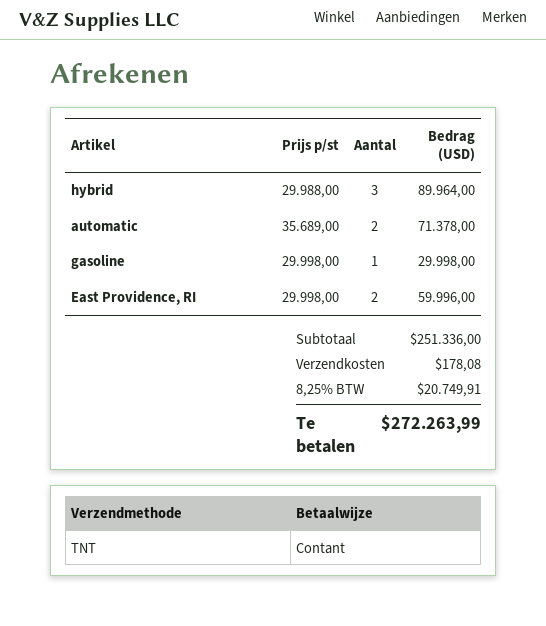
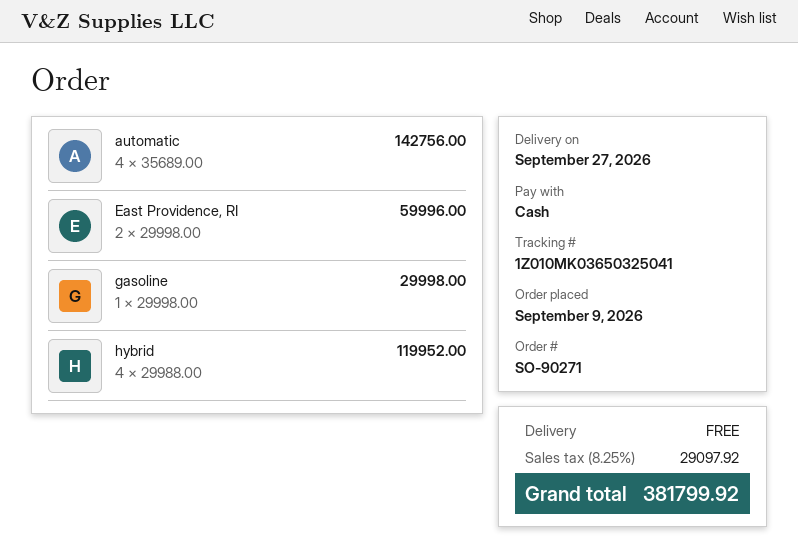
hybrid: 3 x 29988.00 = 89964.00 -> 4 x 29988.00 = 119952.00
automatic: 2 x 35689.00 = 71378.00 -> 4 x 35689.00 = 142756.00
shipping: 178.08 -> 0.00
tax: 8.25% = 20749.91 -> 8.25% = 29097.92
total: 272263.99 -> 381799.92

